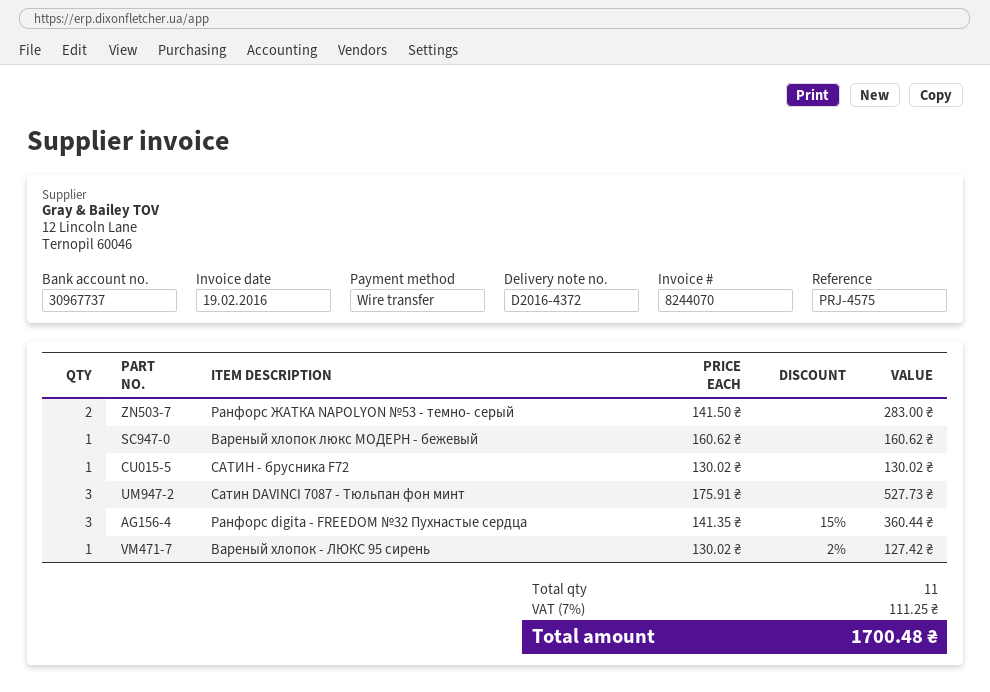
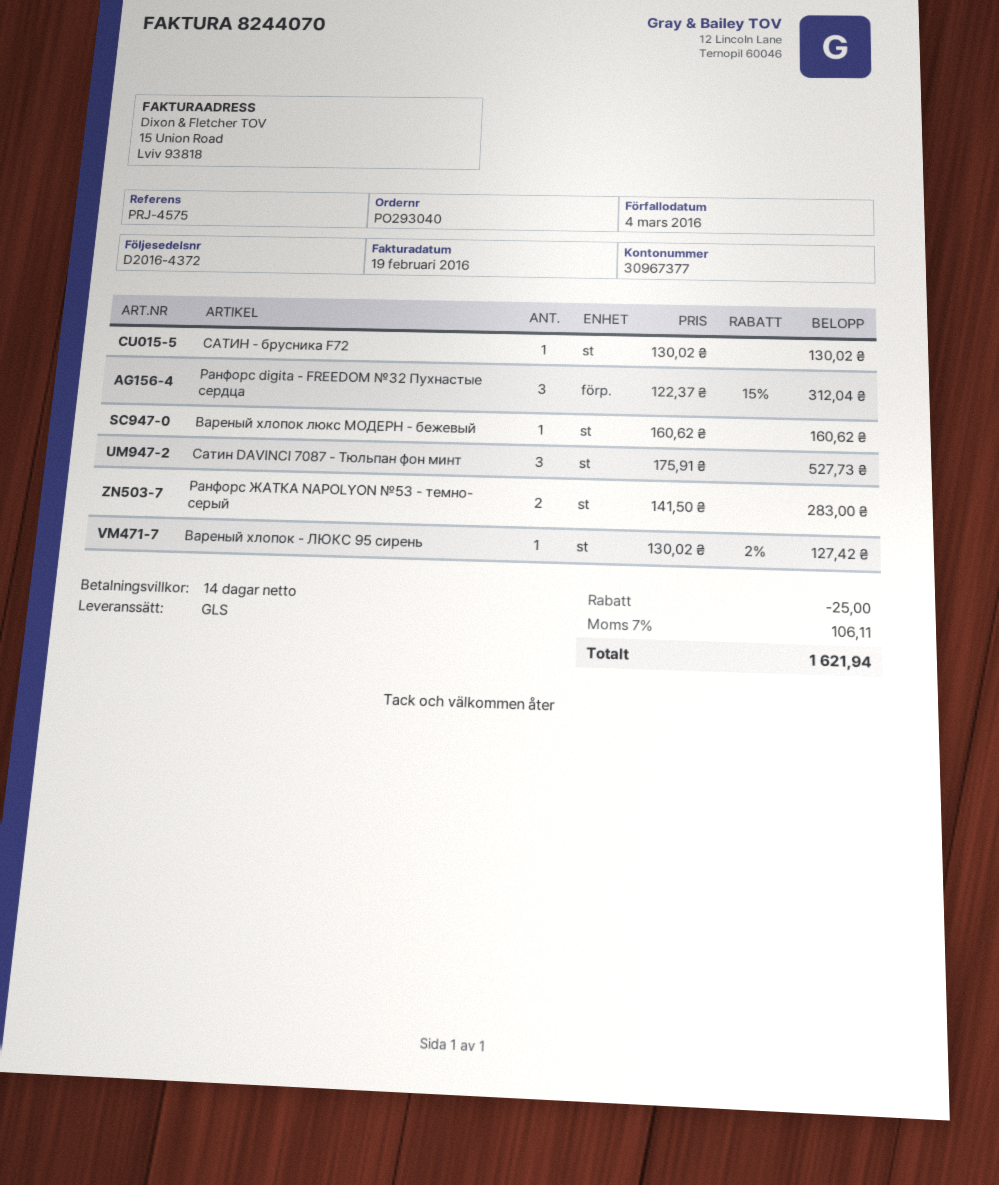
bank account: 30967737 -> 30967377
Ранфорс digita - FREEDOM №32 Пухнастые сердца: 3 x 141.35 - 15% = 360.44 -> 3 x 122.37 - 15% = 312.04
discount: none -> 25.00
tax: 7% = 111.25 -> 7% = 106.11
total: 1700.48 -> 1621.94

